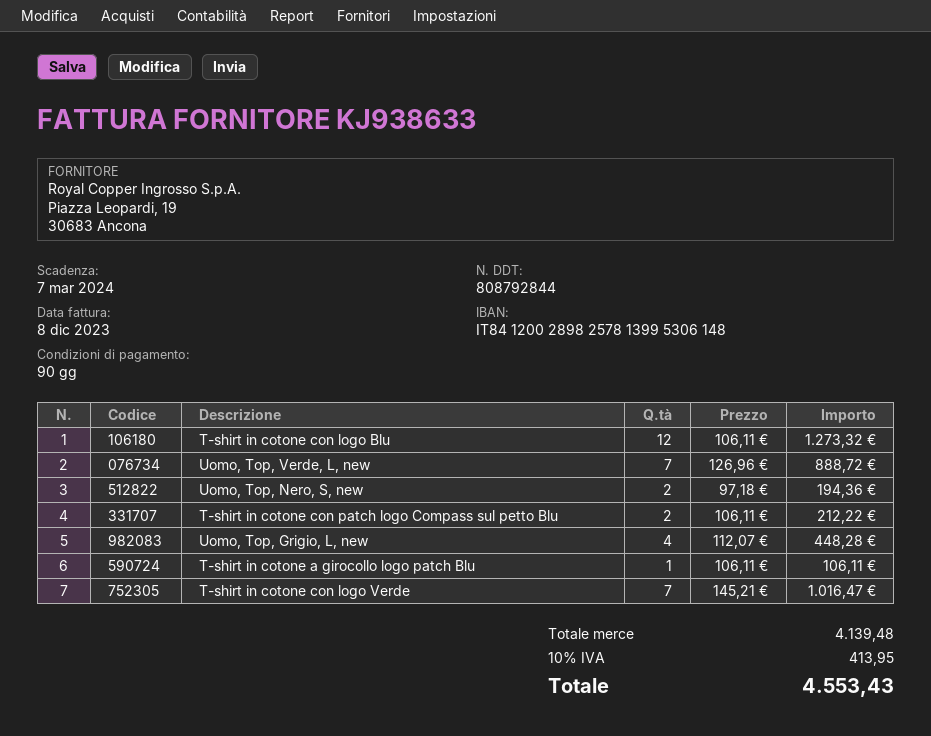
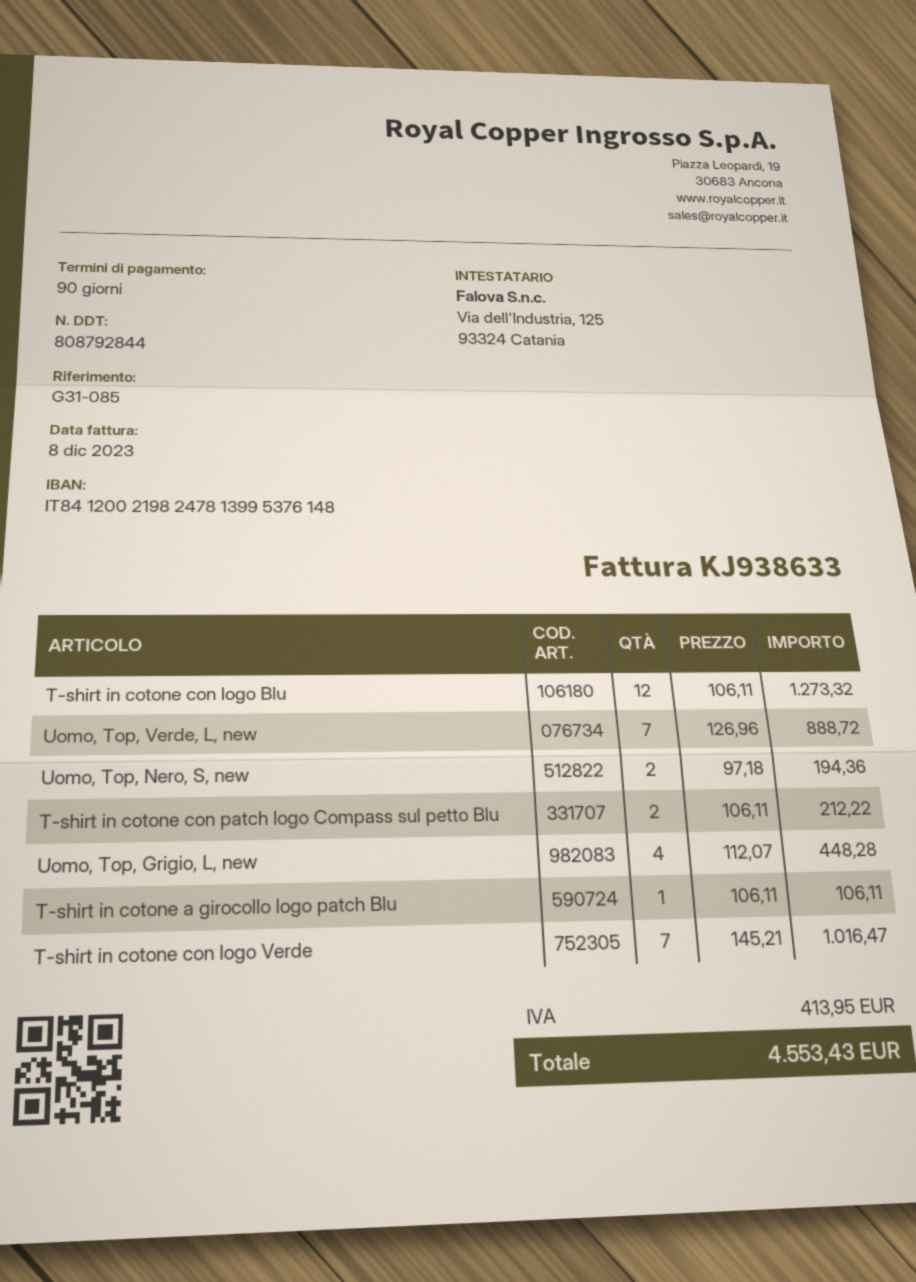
bank account: IT8412002898257813995306148 -> IT8412002198247813995376148

